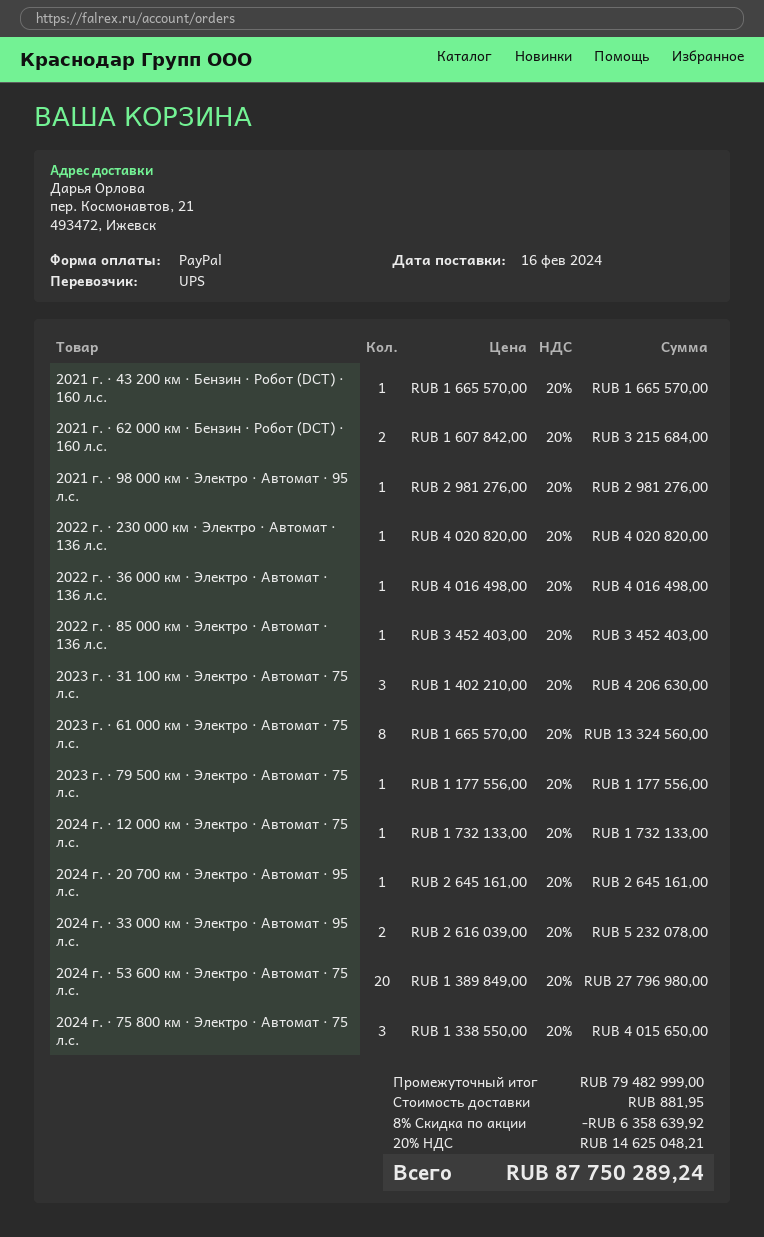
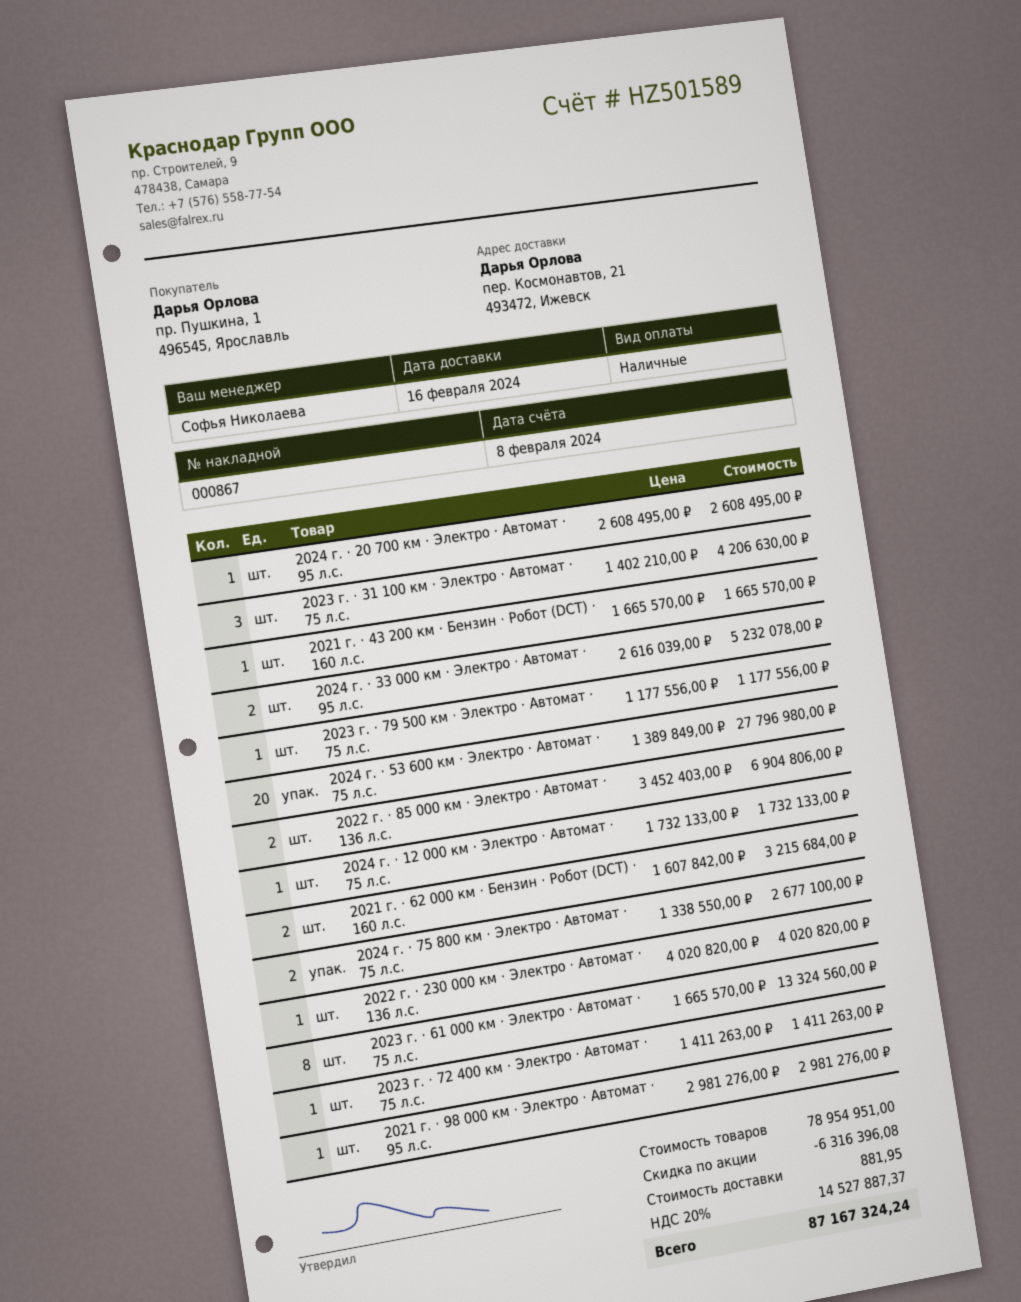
payment method: PayPal -> cash
2022 г. · 36 000 км · Электро · Автомат · 136 л.с.: 1 x 4016498.00 = 4016498.00 -> none
2022 г. · 85 000 км · Электро · Автомат · 136 л.с.: 1 x 3452403.00 = 3452403.00 -> 2 x 3452403.00 = 6904806.00
2024 г. · 20 700 км · Электро · Автомат · 95 л.с.: 1 x 2645161.00 = 2645161.00 -> 1 x 2608495.00 = 2608495.00
2024 г. · 75 800 км · Электро · Автомат · 75 л.с.: 3 x 1338550.00 = 4015650.00 -> 2 x 1338550.00 = 2677100.00
2023 г. · 72 400 км · Электро · Автомат · 75 л.с.: none -> 1 x 1411263.00 = 1411263.00
subtotal: 79482999.00 -> 78954951.00
discount: 6358639.92 -> 6316396.08
tax: 20% = 14625048.21 -> 20% = 14527887.37
total: 87750289.24 -> 87167324.24

